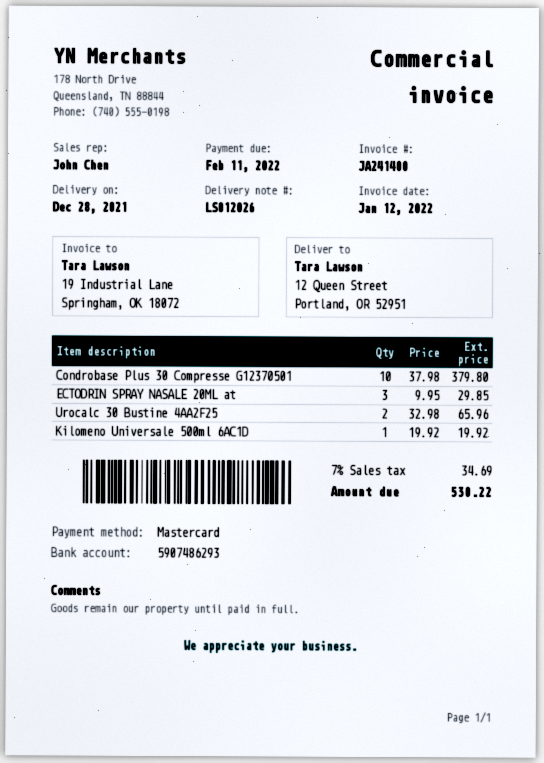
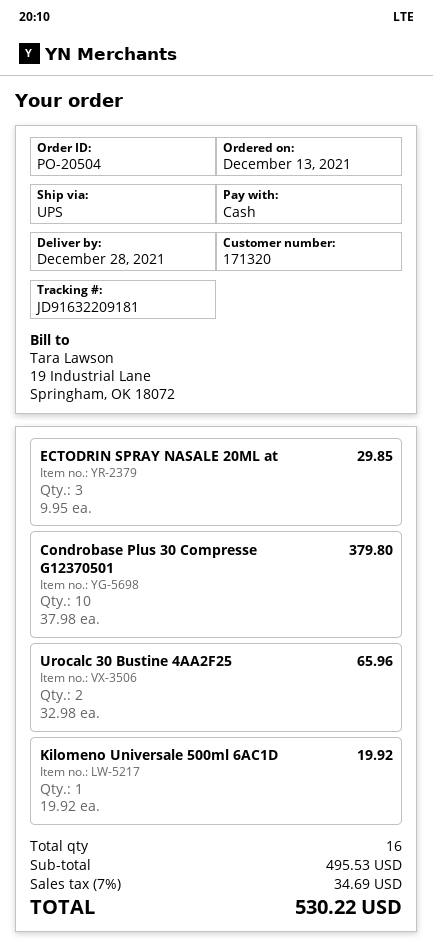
payment method: Mastercard -> cash

